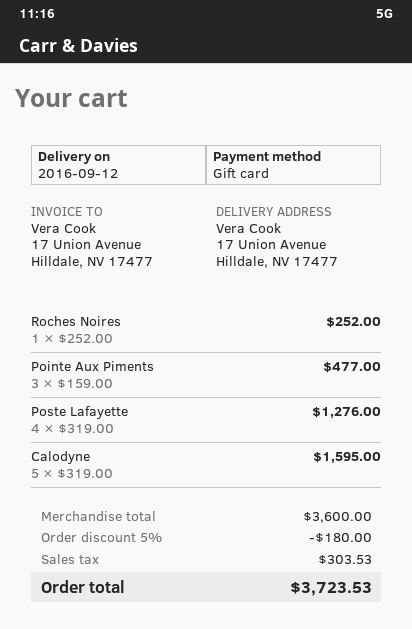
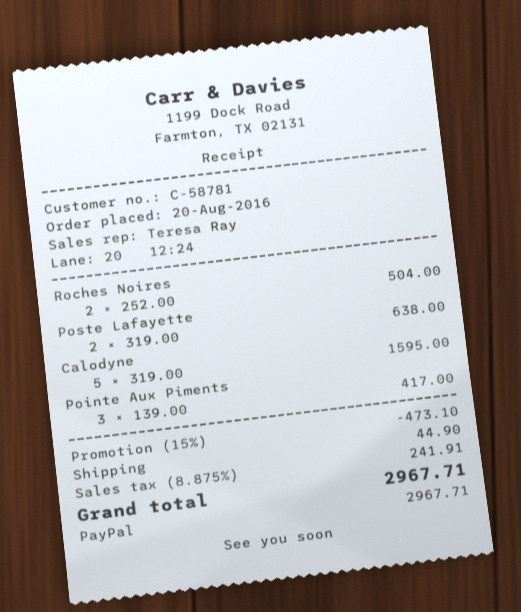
payment method: gift card -> PayPal
Roches Noires: 1 x 252.00 = 252.00 -> 2 x 252.00 = 504.00
Pointe Aux Piments: 3 x 159.00 = 477.00 -> 3 x 139.00 = 417.00
Poste Lafayette: 4 x 319.00 = 1276.00 -> 2 x 319.00 = 638.00
discount: 5% = 180.00 -> 15% = 473.10
shipping: none -> 44.90
tax: 303.53 -> 241.91
total: 3723.53 -> 2967.71

